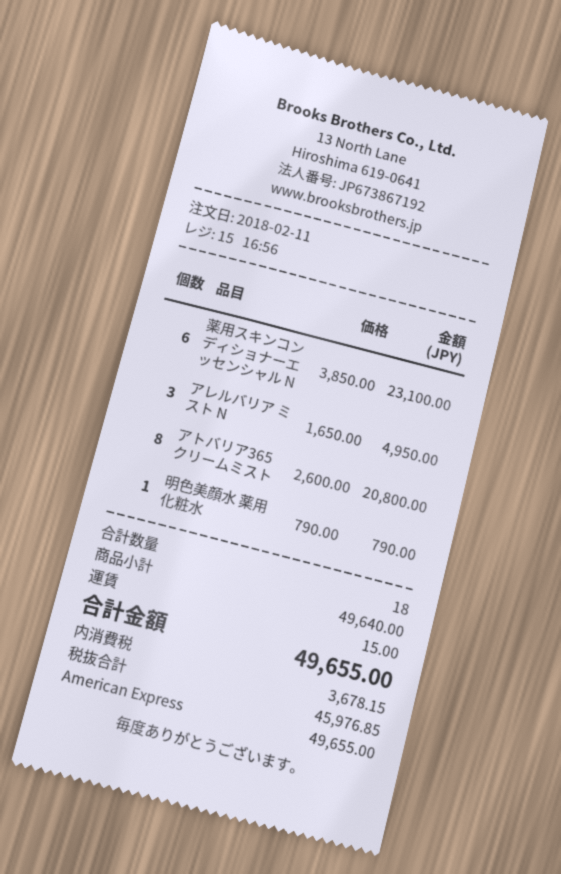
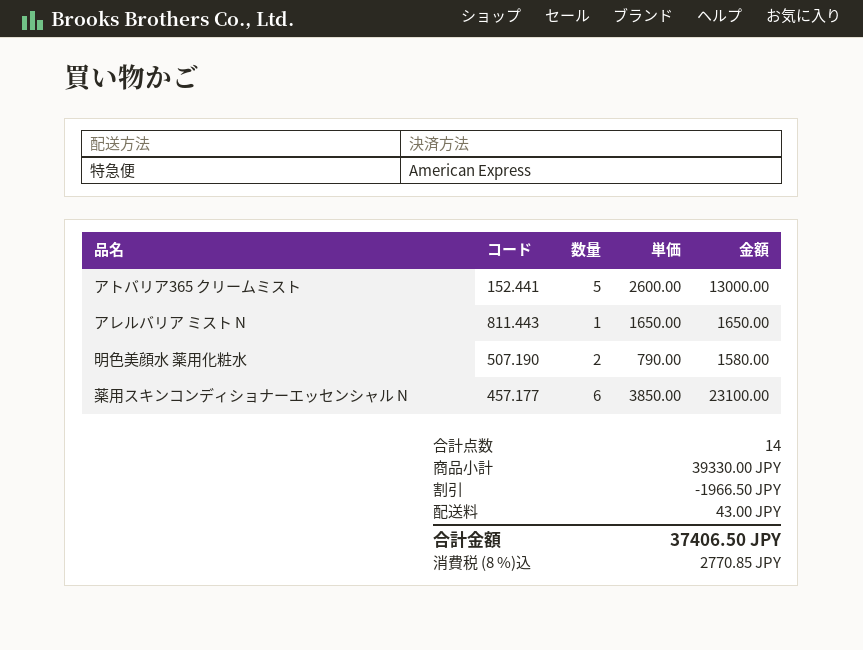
アレルバリア ミスト N: 3 x 1650.00 = 4950.00 -> 1 x 1650.00 = 1650.00
アトバリア365 クリームミスト: 8 x 2600.00 = 20800.00 -> 5 x 2600.00 = 13000.00
明色美顔水 薬用化粧水: 1 x 790.00 = 790.00 -> 2 x 790.00 = 1580.00
total quantity: 18 -> 14
subtotal: 49640.00 -> 39330.00
discount: none -> 1966.50
shipping: 15.00 -> 43.00
tax: 3678.15 -> 2770.85
total: 49655.00 -> 37406.50

